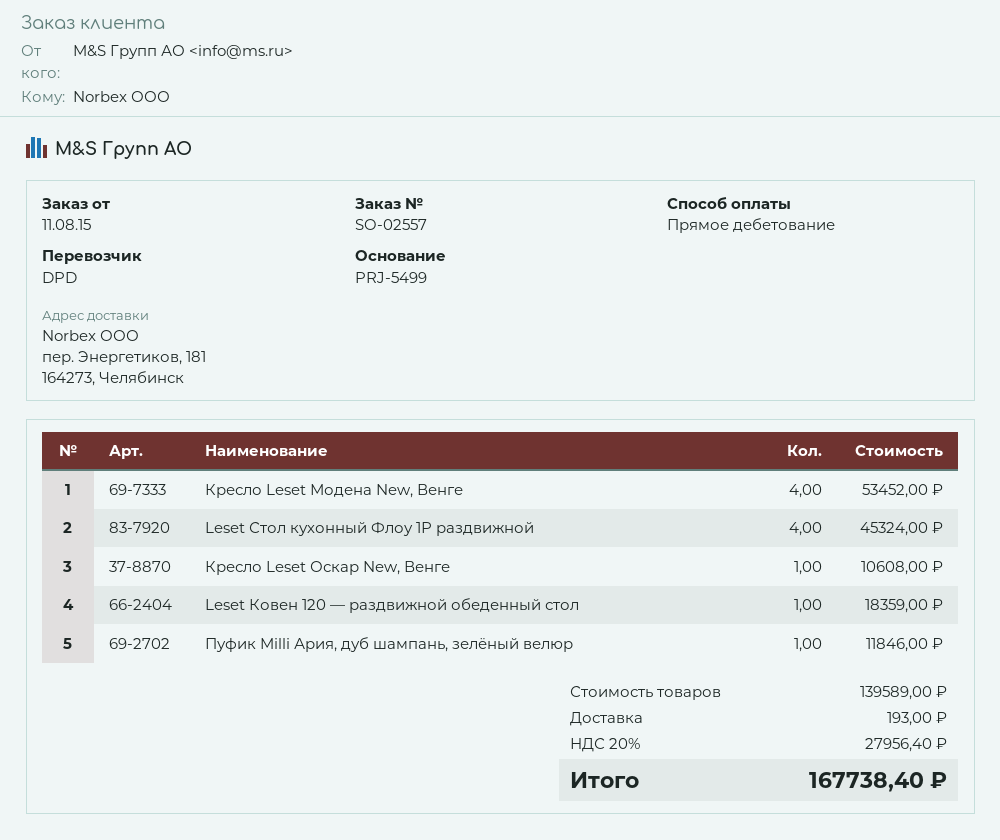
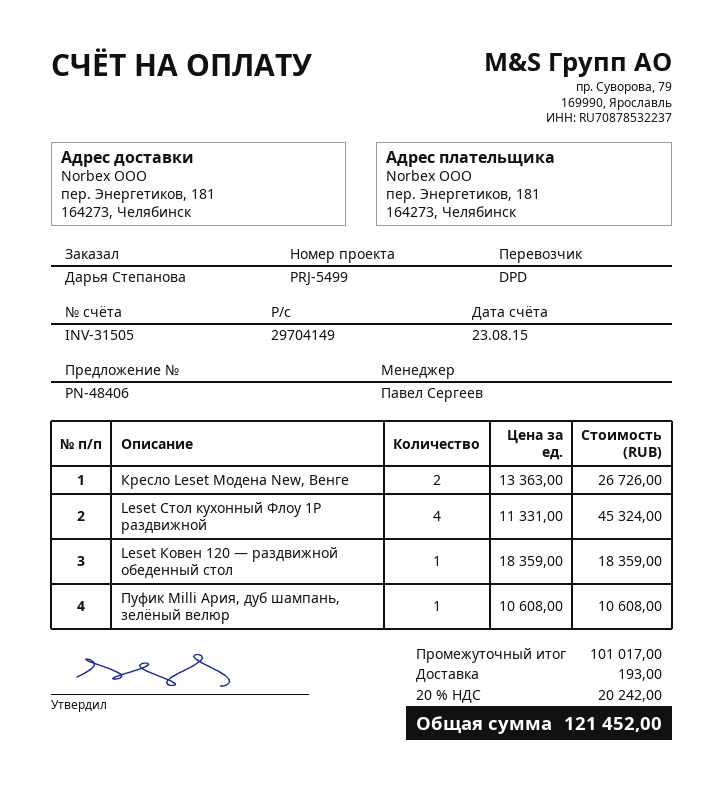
Кресло Leset Модена New, Венге: 4 for 53452.00 -> 2 for 26726.00
Кресло Leset Оскар New, Венге: 1 for 10608.00 -> none
Пуфик Milli Ария, дуб шампань, зелёный велюр: 1 for 11846.00 -> 1 for 10608.00
subtotal: 139589.00 -> 101017.00
tax: 20% = 27956.40 -> 20% = 20242.00
total: 167738.40 -> 121452.00

